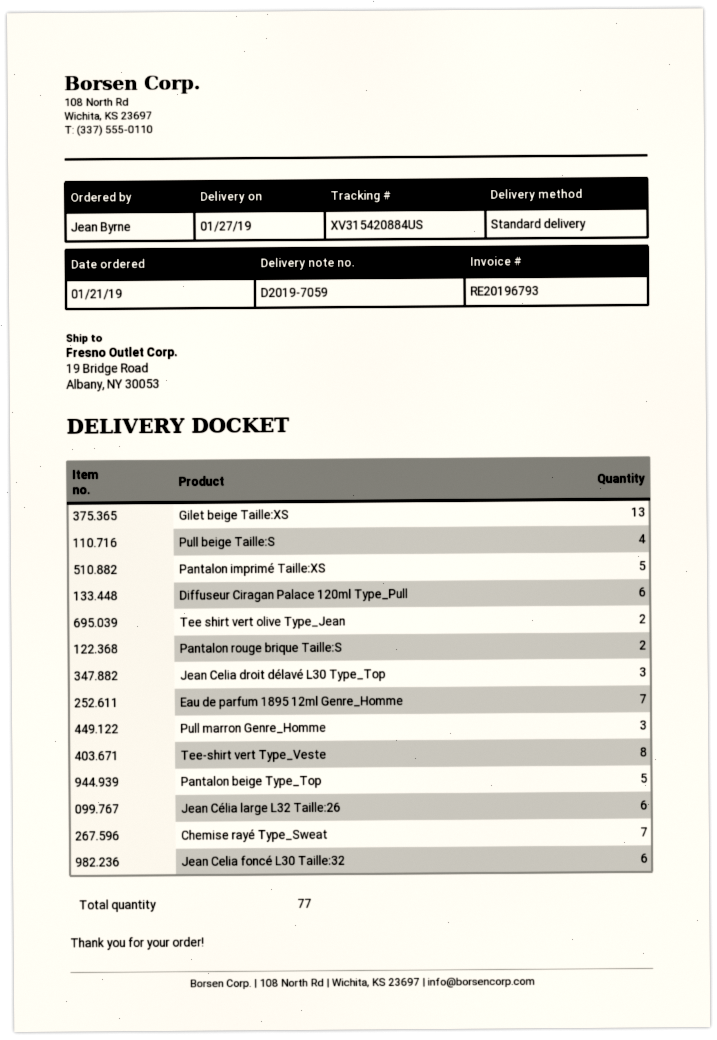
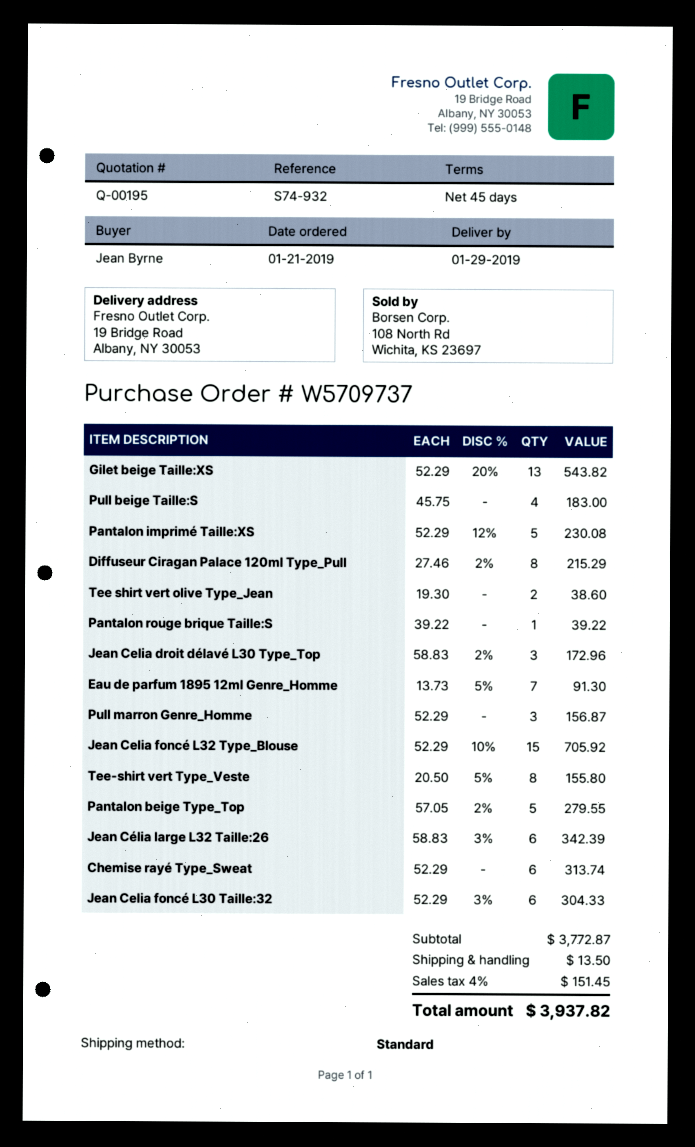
delivery date: 2019-01-27 -> 2019-01-29
Diffuseur Ciragan Palace 120ml Type_Pull: 6 -> 8
Pantalon rouge brique Taille:S: 2 -> 1
Chemise rayé Type_Sweat: 7 -> 6
Jean Celia foncé L32 Type_Blouse: none -> 15

